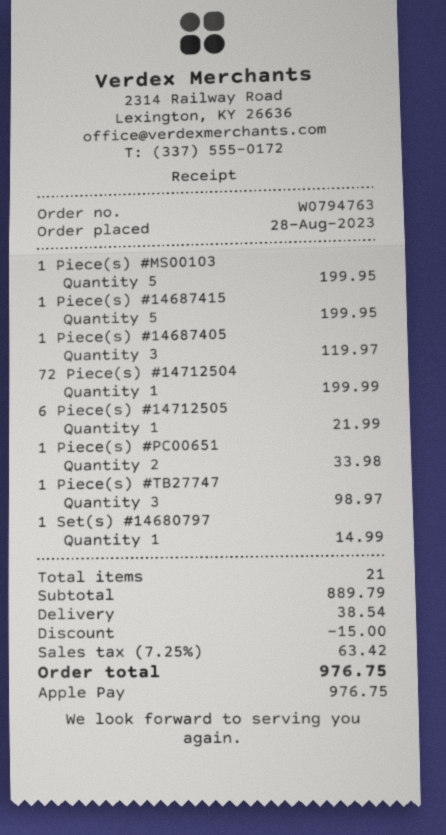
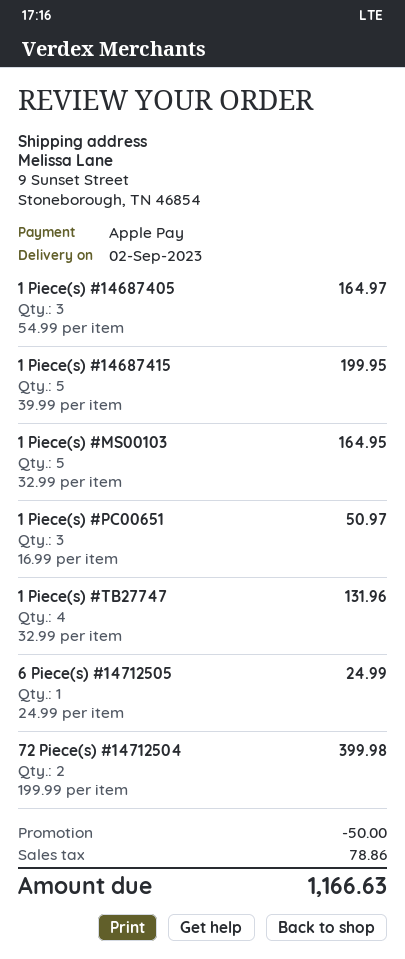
1 Piece(s) #MS00103: 5 for 199.95 -> 5 for 164.95
1 Piece(s) #14687405: 3 for 119.97 -> 3 for 164.97
72 Piece(s) #14712504: 1 for 199.99 -> 2 for 399.98
6 Piece(s) #14712505: 1 for 21.99 -> 1 for 24.99
1 Piece(s) #PC00651: 2 for 33.98 -> 3 for 50.97
1 Piece(s) #TB27747: 3 for 98.97 -> 4 for 131.96
1 Set(s) #14680797: 1 for 14.99 -> none
discount: 15.00 -> 50.00
shipping: 38.54 -> none
tax: 63.42 -> 78.86
total: 976.75 -> 1166.63

